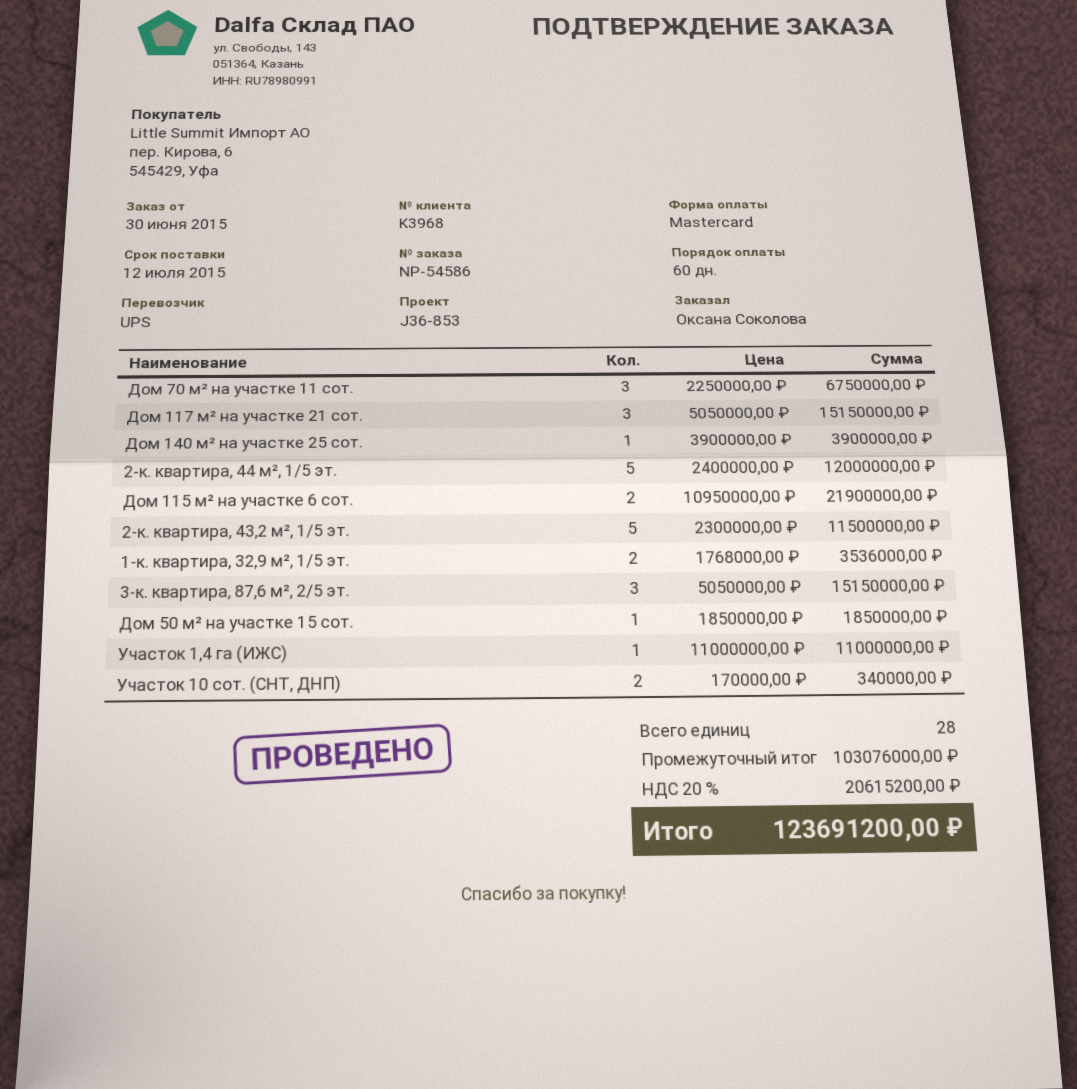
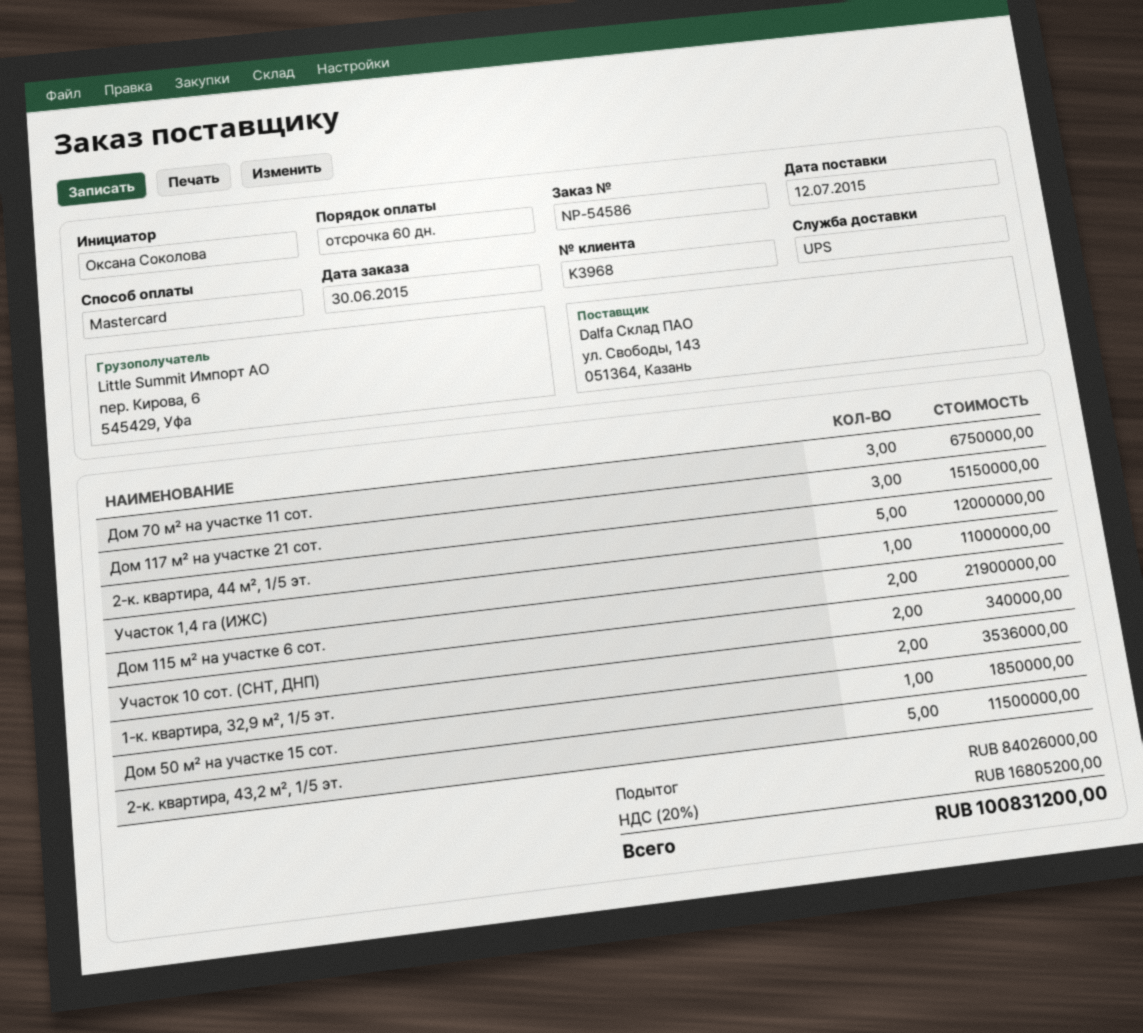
Дом 140 м² на участке 25 сот.: 1 for 3900000.00 -> none
3-к. квартира, 87,6 м², 2/5 эт.: 3 for 15150000.00 -> none
subtotal: 103076000.00 -> 84026000.00
tax: 20% = 20615200.00 -> 20% = 16805200.00
total: 123691200.00 -> 100831200.00

